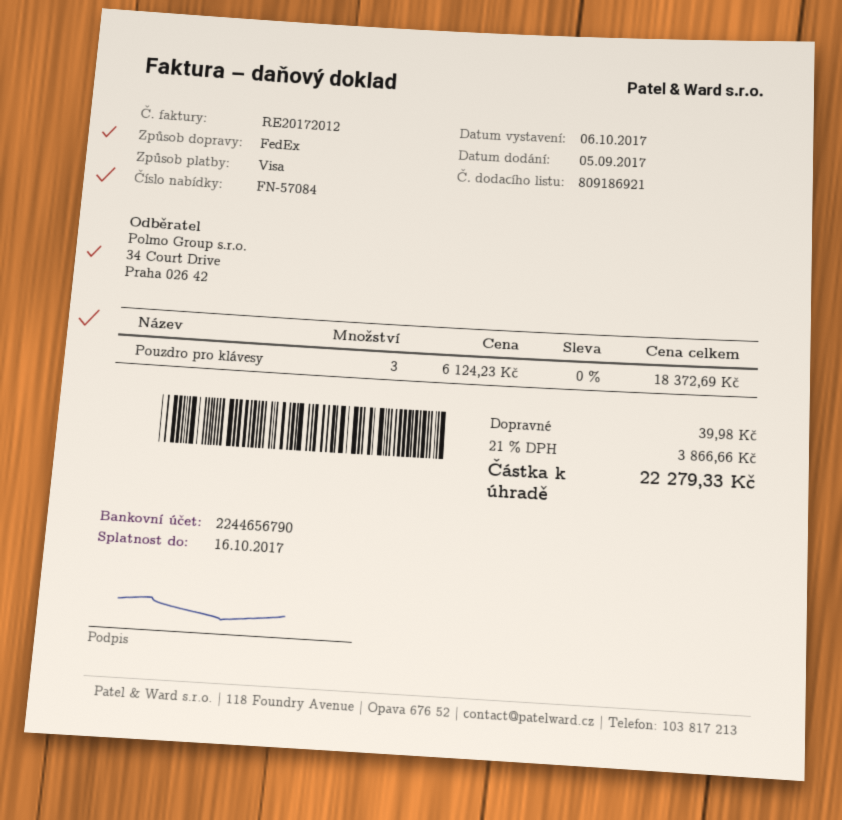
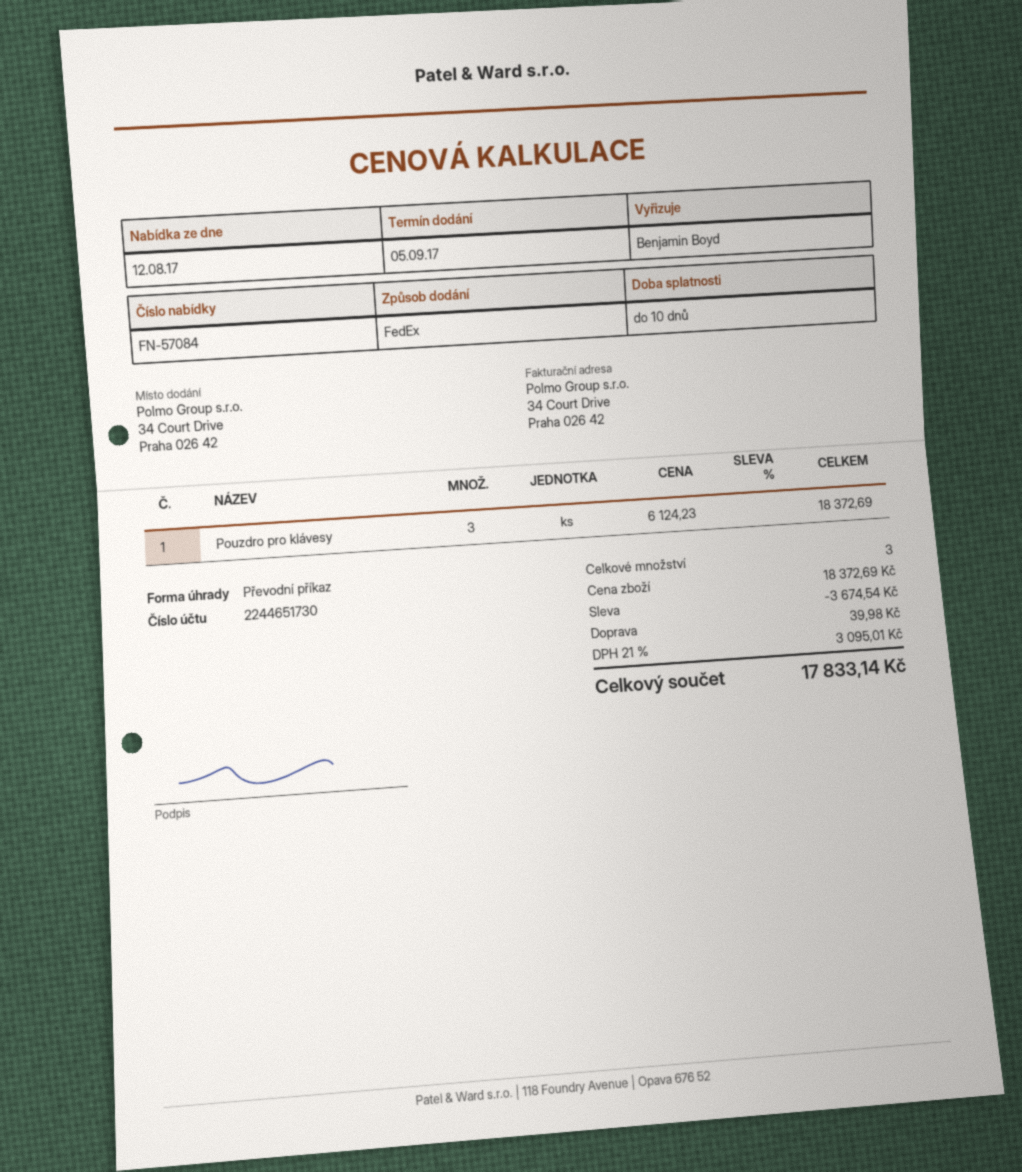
payment method: Visa -> bank transfer
bank account: 2244656790 -> 2244651730
discount: none -> 3674.54
tax: 21% = 3866.66 -> 21% = 3095.01
total: 22279.33 -> 17833.14

